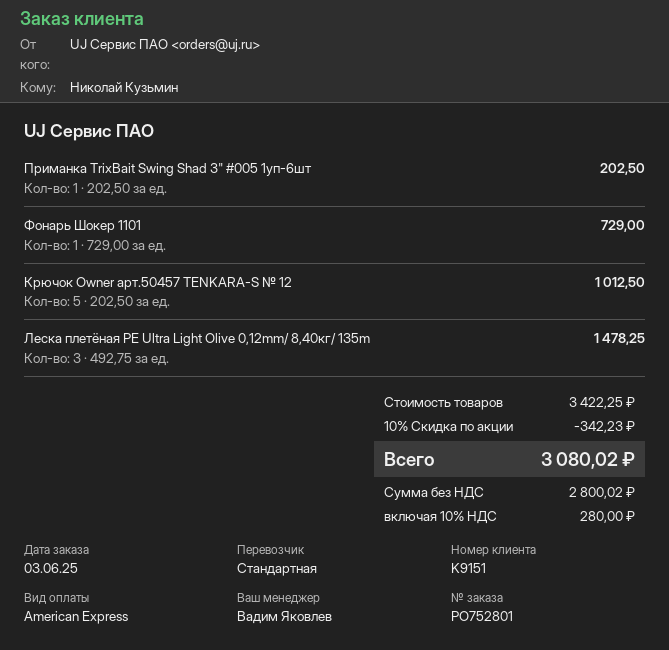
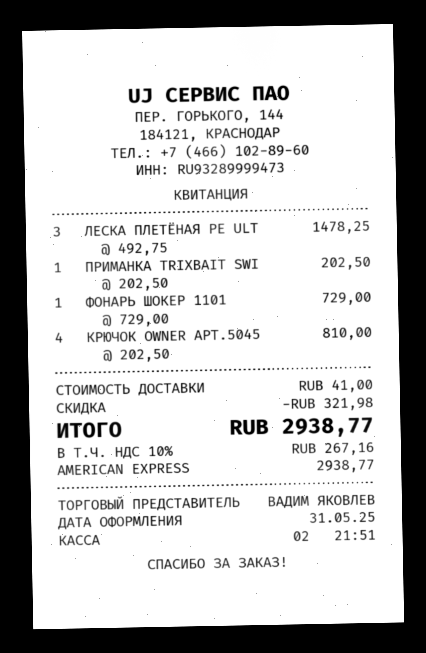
order date: 2025-06-03 -> 2025-05-31
Крючок Owner арт.50457 TENKARA-S № 12: 5 x 202.50 = 1012.50 -> 4 x 202.50 = 810.00
discount: 342.23 -> 321.98
shipping: none -> 41.00
tax: 10% = 280.00 -> 10% = 267.16
total: 3080.02 -> 2938.77

